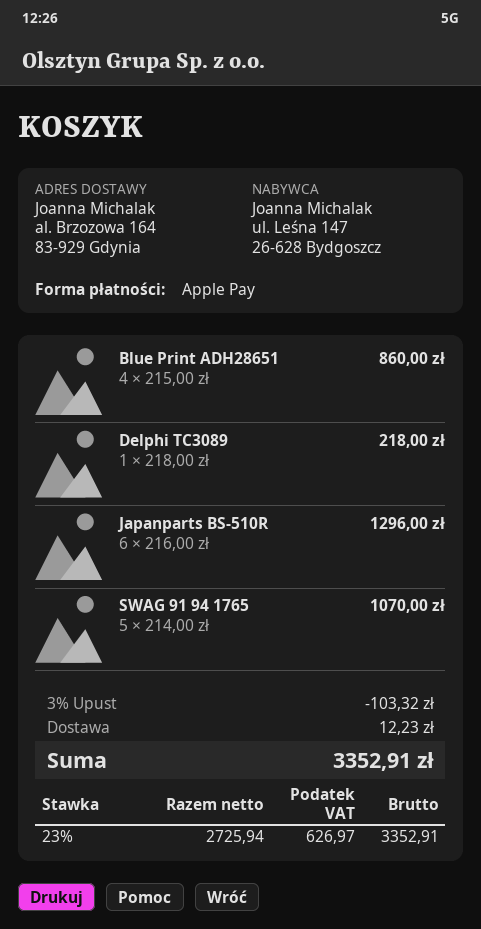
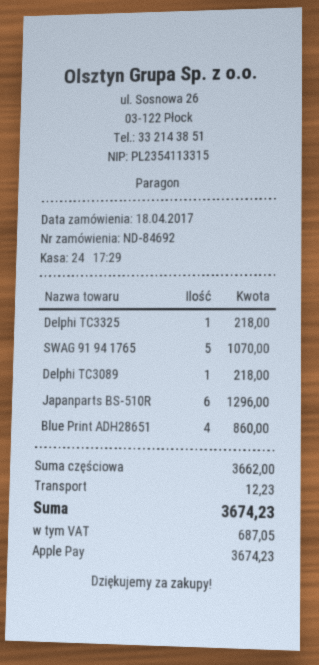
Delphi TC3325: none -> 1 for 218.00
discount: 3% = 103.32 -> none
tax: 626.97 -> 687.05
total: 3352.91 -> 3674.23

